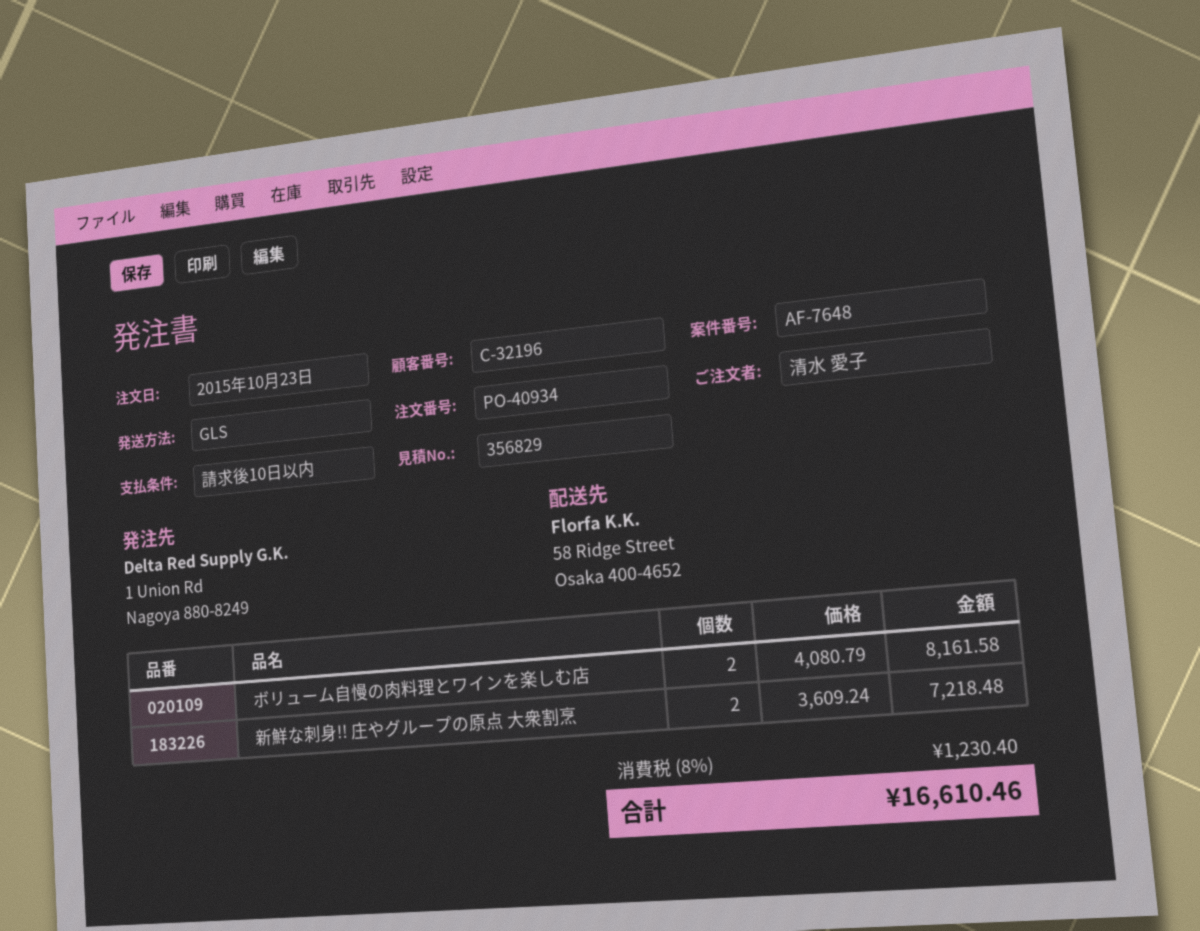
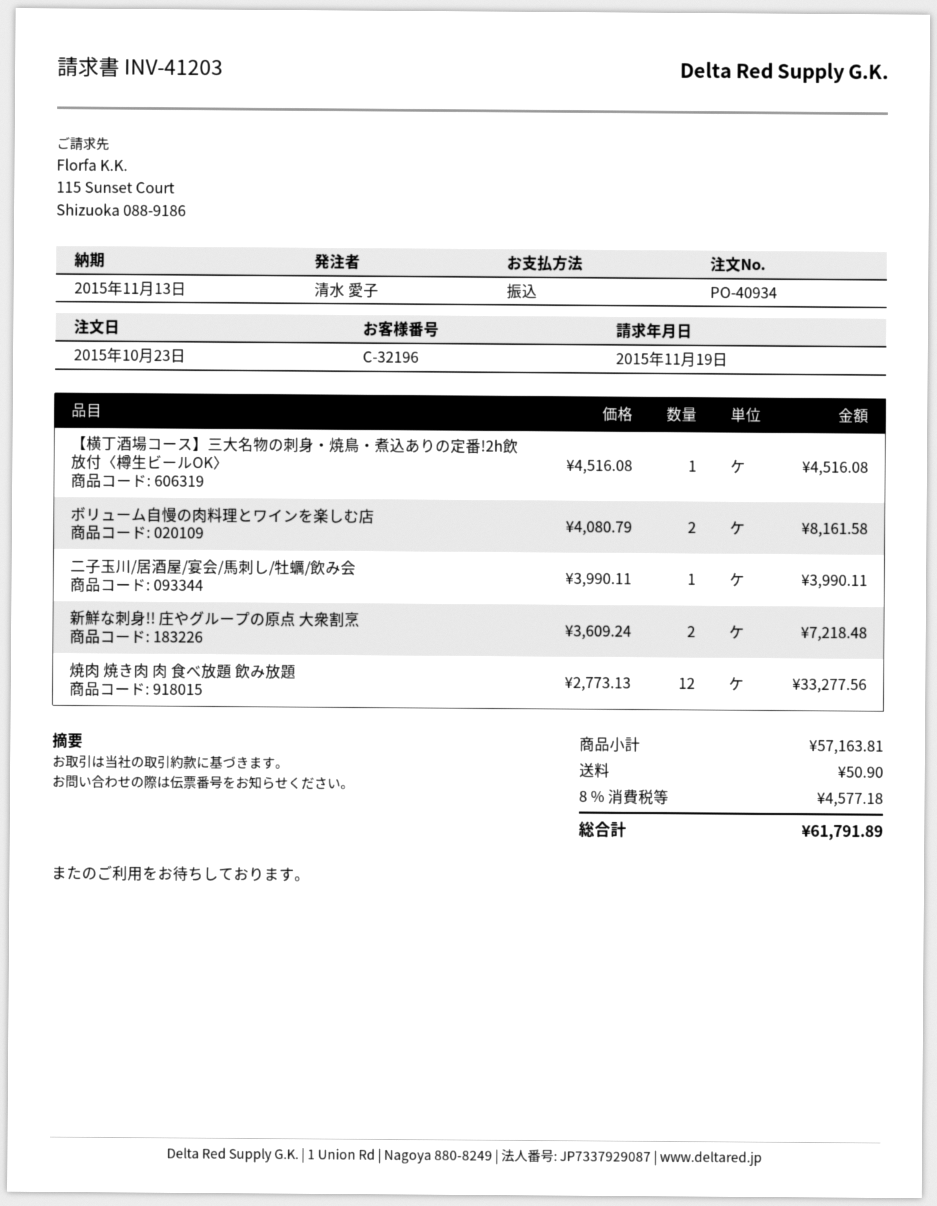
【横丁酒場コース】三大名物の刺身・焼鳥・煮込ありの定番!2h飲放付〈樽生ビールOK〉: none -> 1 x 4516.08 = 4516.08
二子玉川/居酒屋/宴会/馬刺し/牡蠣/飲み会: none -> 1 x 3990.11 = 3990.11
焼肉 焼き肉 肉 食べ放題 飲み放題: none -> 12 x 2773.13 = 33277.56
shipping: none -> 50.90
tax: 8% = 1230.40 -> 8% = 4577.18
total: 16610.46 -> 61791.89

